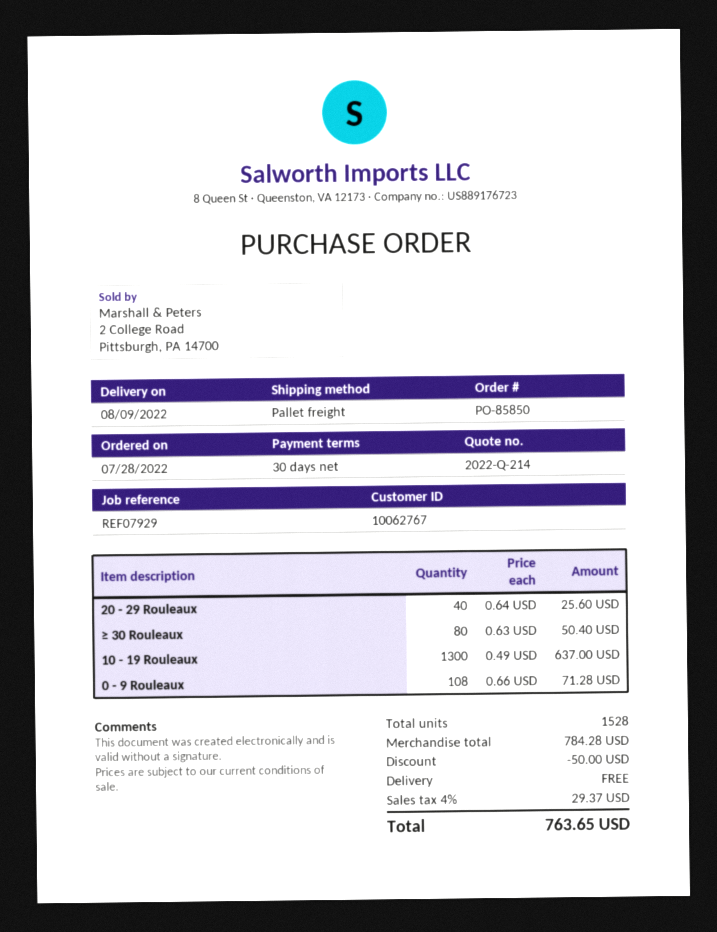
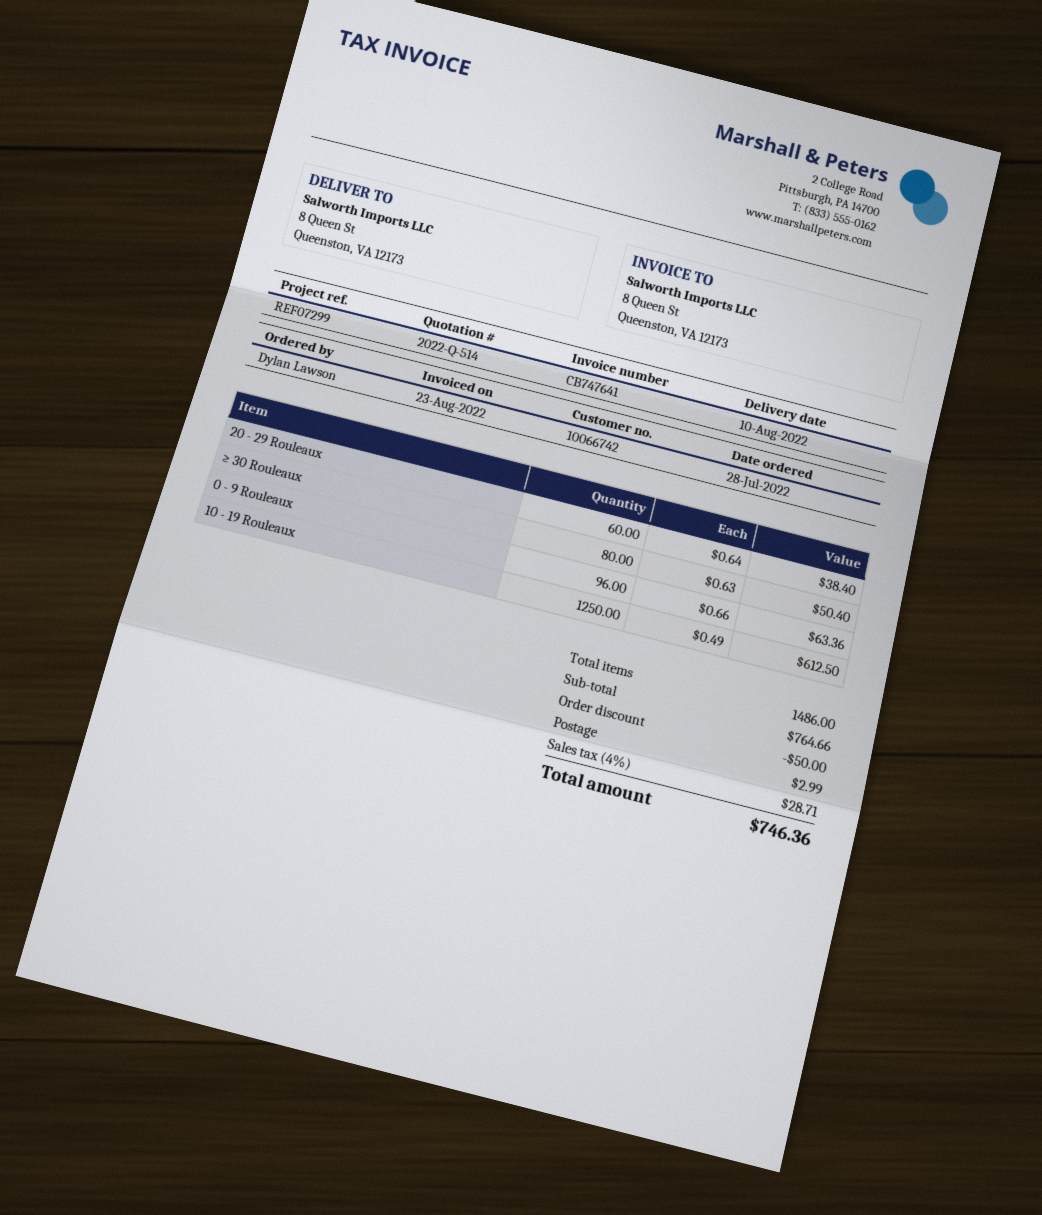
quote number: 2022-Q-214 -> 2022-Q-514
delivery date: 2022-08-09 -> 2022-08-10
customer number: 10062767 -> 10066742
reference: REF07929 -> REF07299
20 - 29 Rouleaux: 40 x 0.64 = 25.60 -> 60 x 0.64 = 38.40
10 - 19 Rouleaux: 1300 x 0.49 = 637.00 -> 1250 x 0.49 = 612.50
0 - 9 Rouleaux: 108 x 0.66 = 71.28 -> 96 x 0.66 = 63.36
total quantity: 1528 -> 1486
subtotal: 784.28 -> 764.66
shipping: 0.00 -> 2.99
tax: 4% = 29.37 -> 4% = 28.71
total: 763.65 -> 746.36

